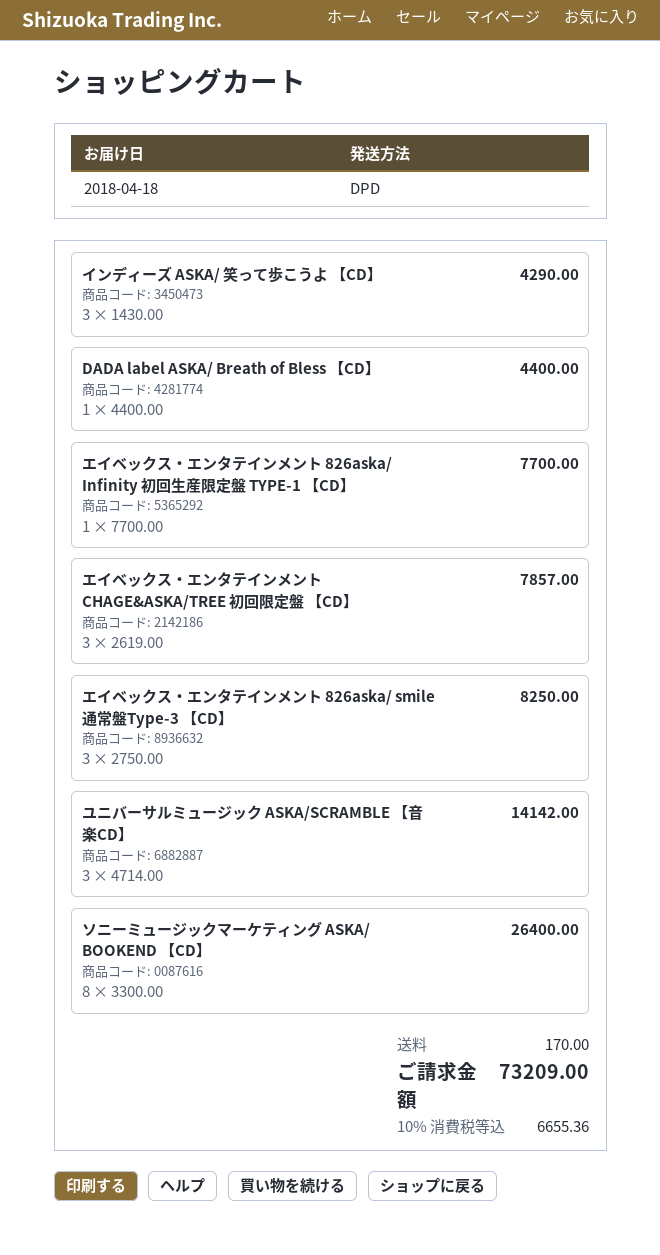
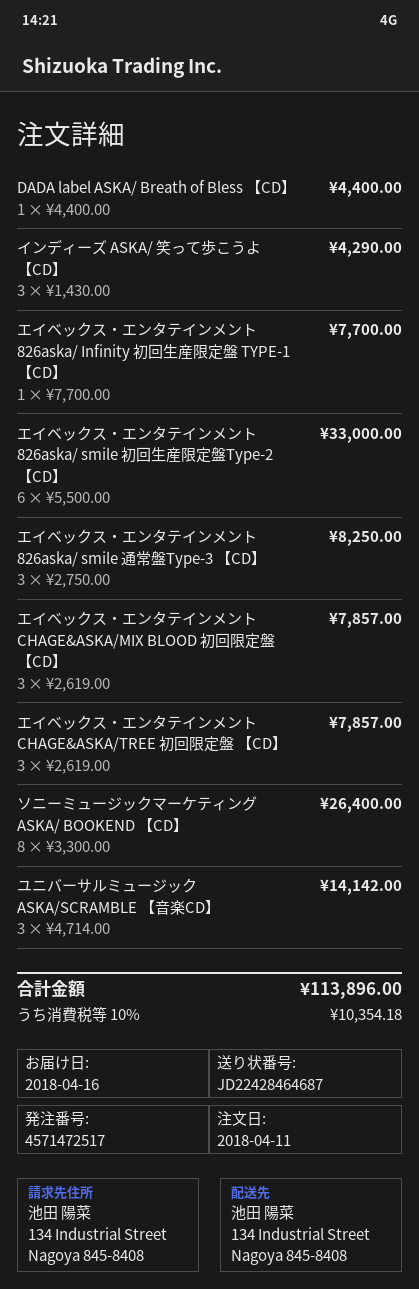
delivery date: 2018-04-18 -> 2018-04-16
エイベックス・エンタテインメント 826aska/ smile 初回生産限定盤Type-2 【CD】: none -> 6 x 5500.00 = 33000.00
エイベックス・エンタテインメント CHAGE&ASKA/MIX BLOOD 初回限定盤 【CD】: none -> 3 x 2619.00 = 7857.00
shipping: 170.00 -> none
tax: 10% = 6655.36 -> 10% = 10354.18
total: 73209.00 -> 113896.00

